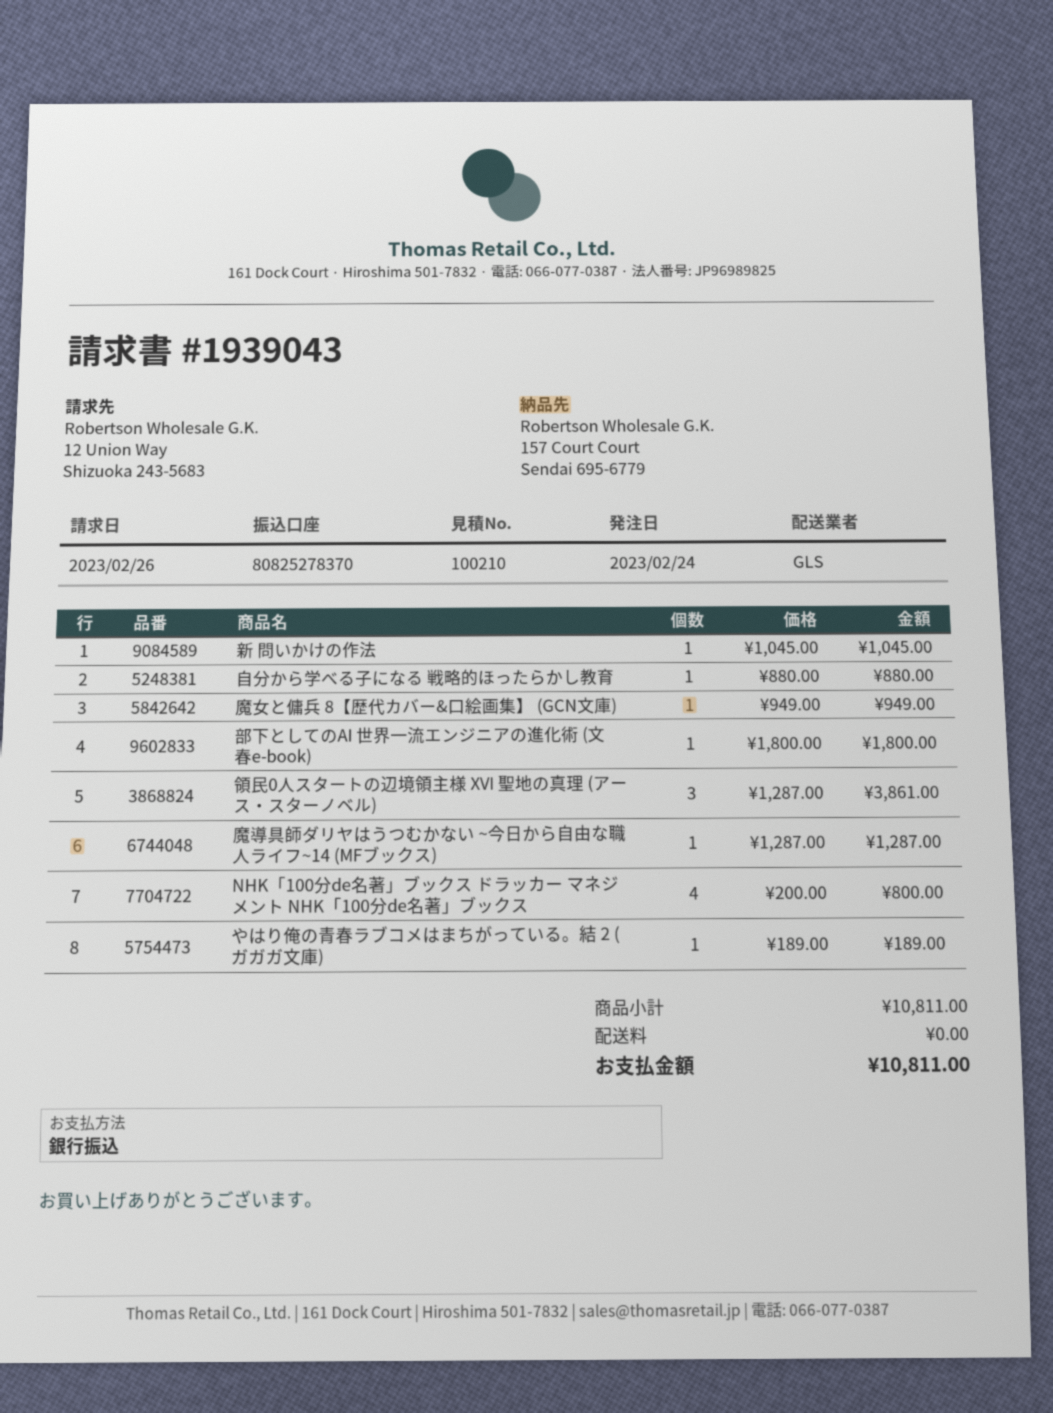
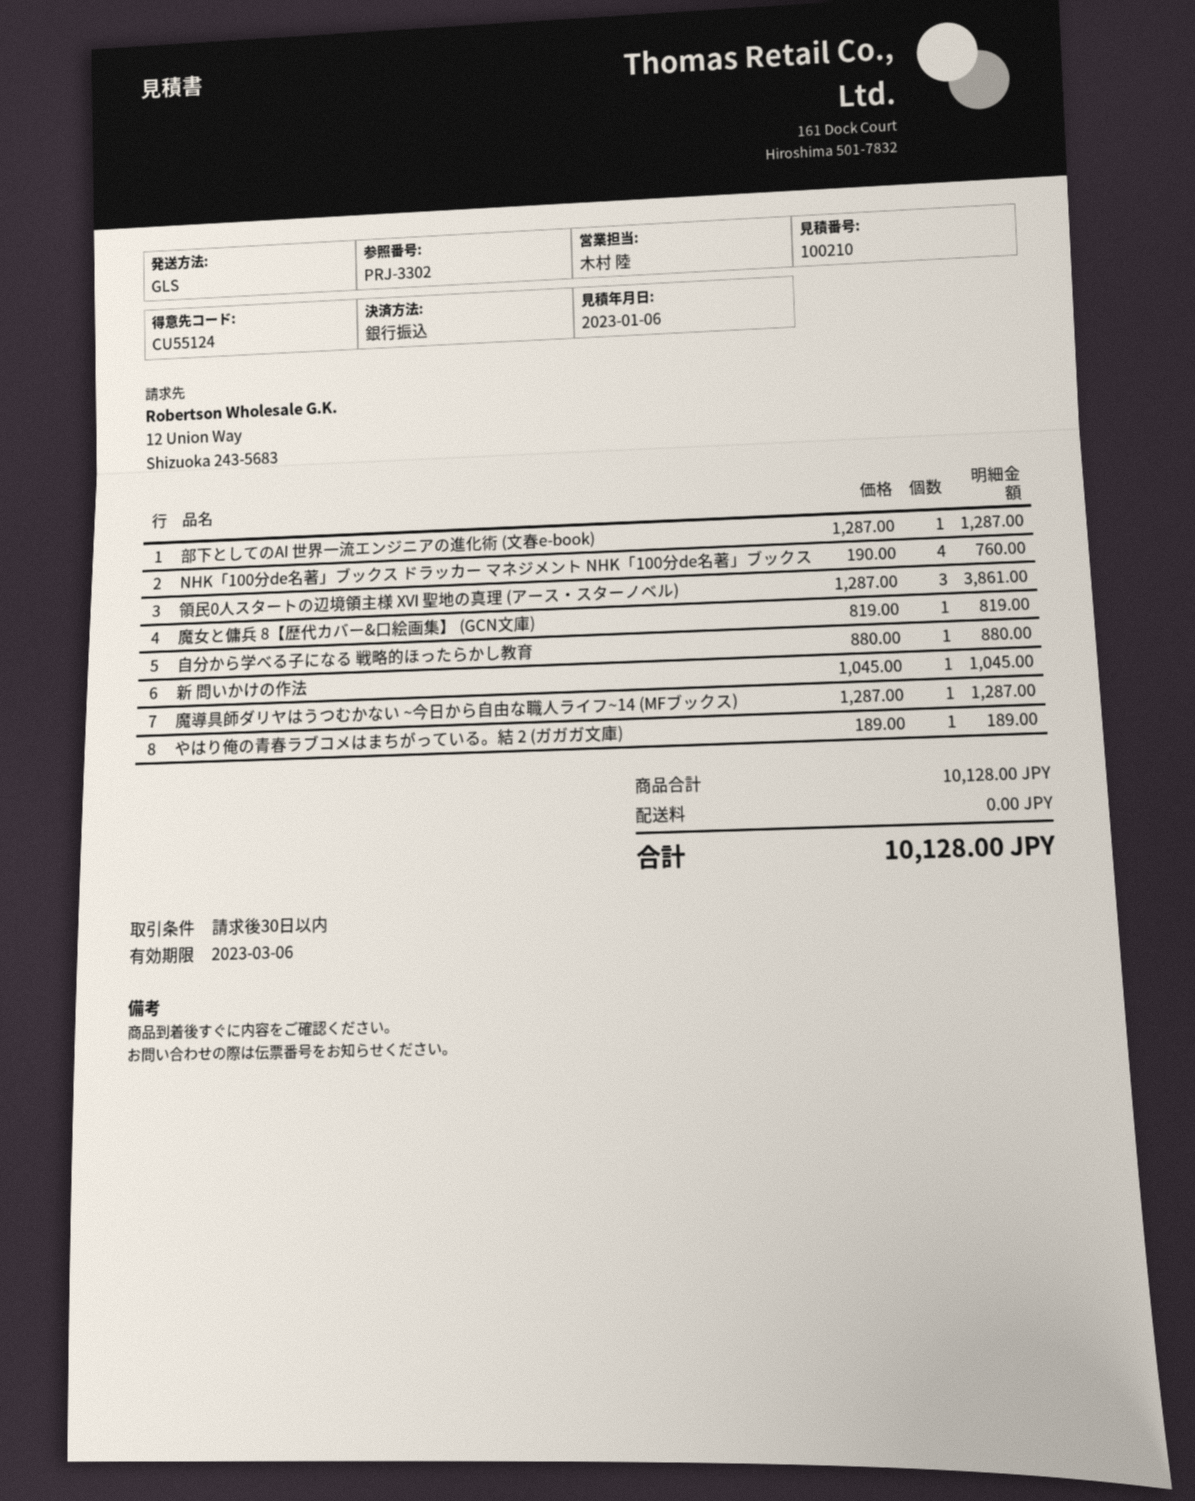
魔女と傭兵 8【歴代カバー&口絵画集】 (GCN文庫): 1 x 949.00 = 949.00 -> 1 x 819.00 = 819.00
部下としてのAI 世界一流エンジニアの進化術 (文春e-book): 1 x 1800.00 = 1800.00 -> 1 x 1287.00 = 1287.00
NHK「100分de名著」ブックス ドラッカー マネジメント NHK「100分de名著」ブックス: 4 x 200.00 = 800.00 -> 4 x 190.00 = 760.00
subtotal: 10811.00 -> 10128.00
total: 10811.00 -> 10128.00

